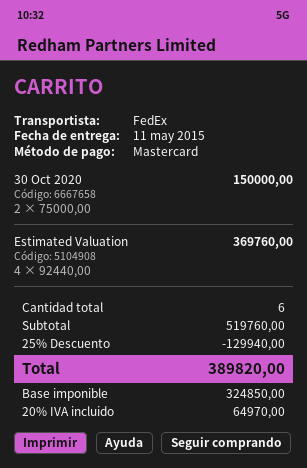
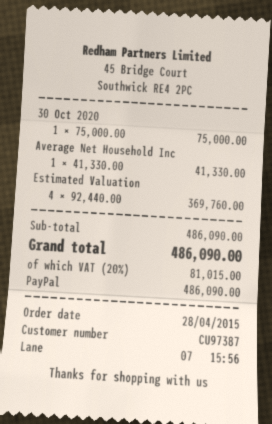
payment method: Mastercard -> PayPal
30 Oct 2020: 2 x 75000.00 = 150000.00 -> 1 x 75000.00 = 75000.00
Average Net Household Inc: none -> 1 x 41330.00 = 41330.00
subtotal: 519760.00 -> 486090.00
discount: 25% = 129940.00 -> none
tax: 20% = 64970.00 -> 20% = 81015.00
total: 389820.00 -> 486090.00

